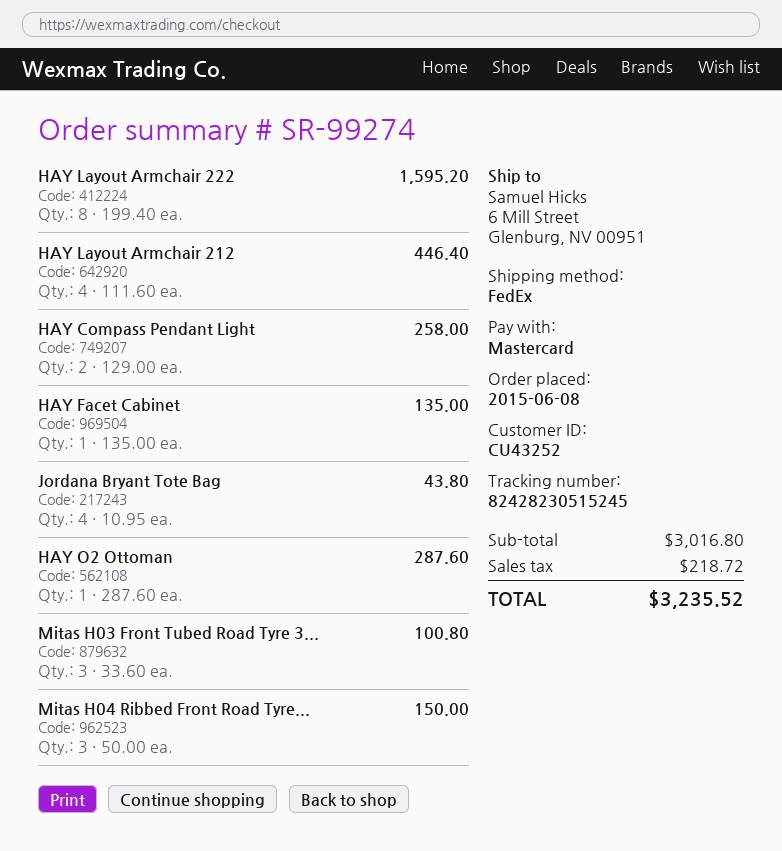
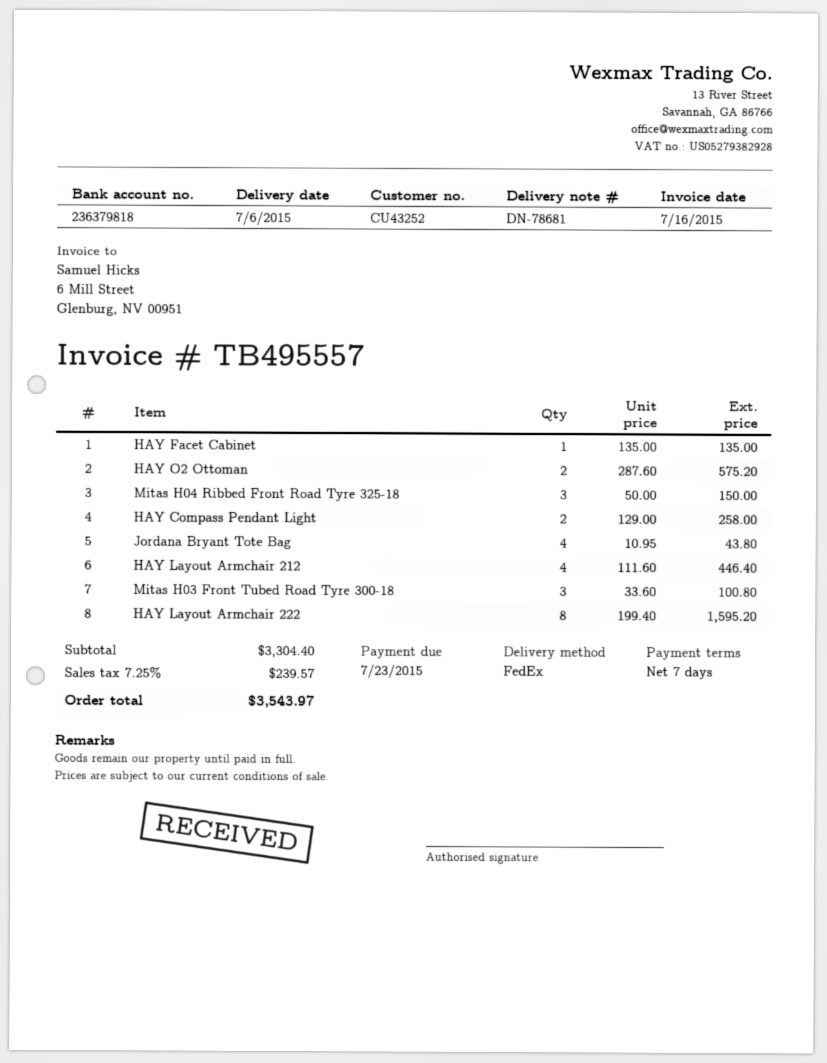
HAY O2 Ottoman: 1 x 287.60 = 287.60 -> 2 x 287.60 = 575.20
subtotal: 3016.80 -> 3304.40
tax: 218.72 -> 239.57
total: 3235.52 -> 3543.97

